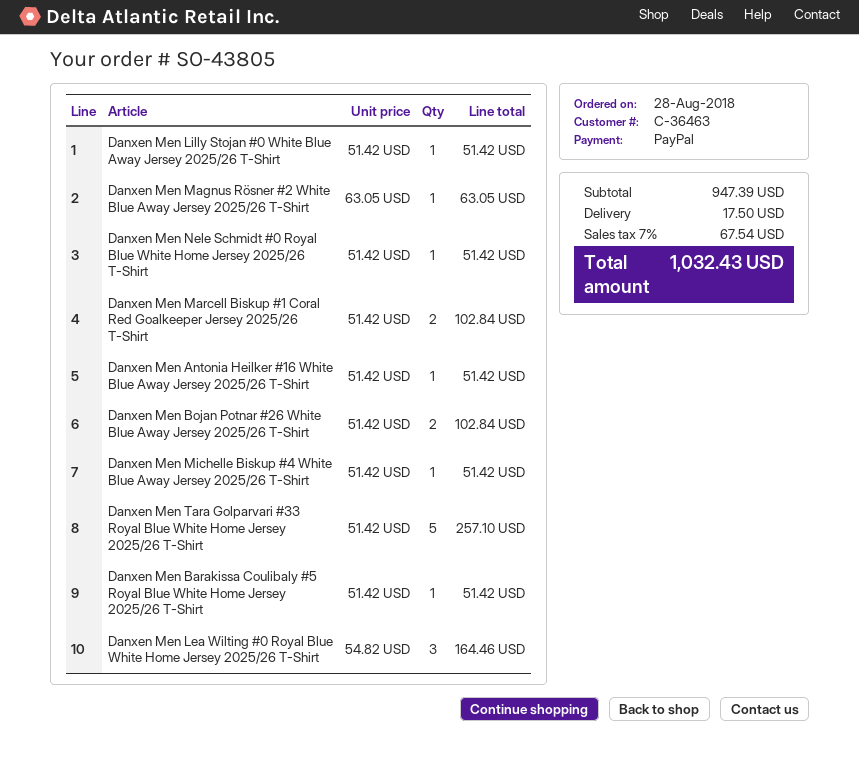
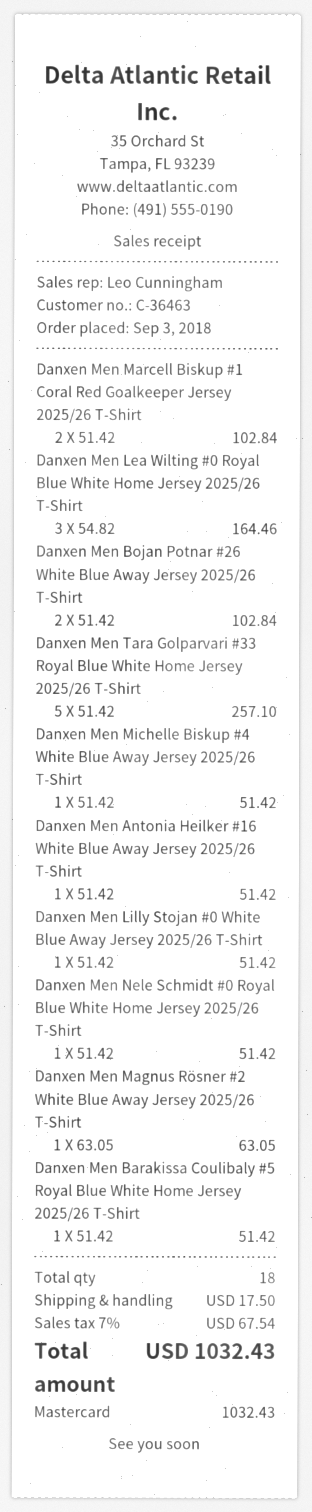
order date: 2018-08-28 -> 2018-09-03
payment method: PayPal -> Mastercard

